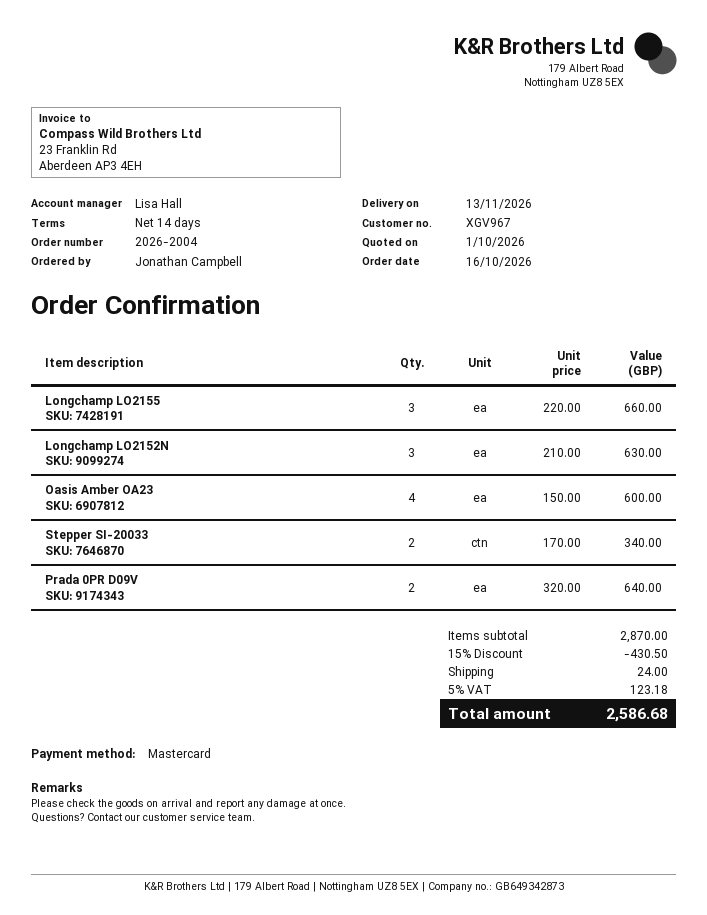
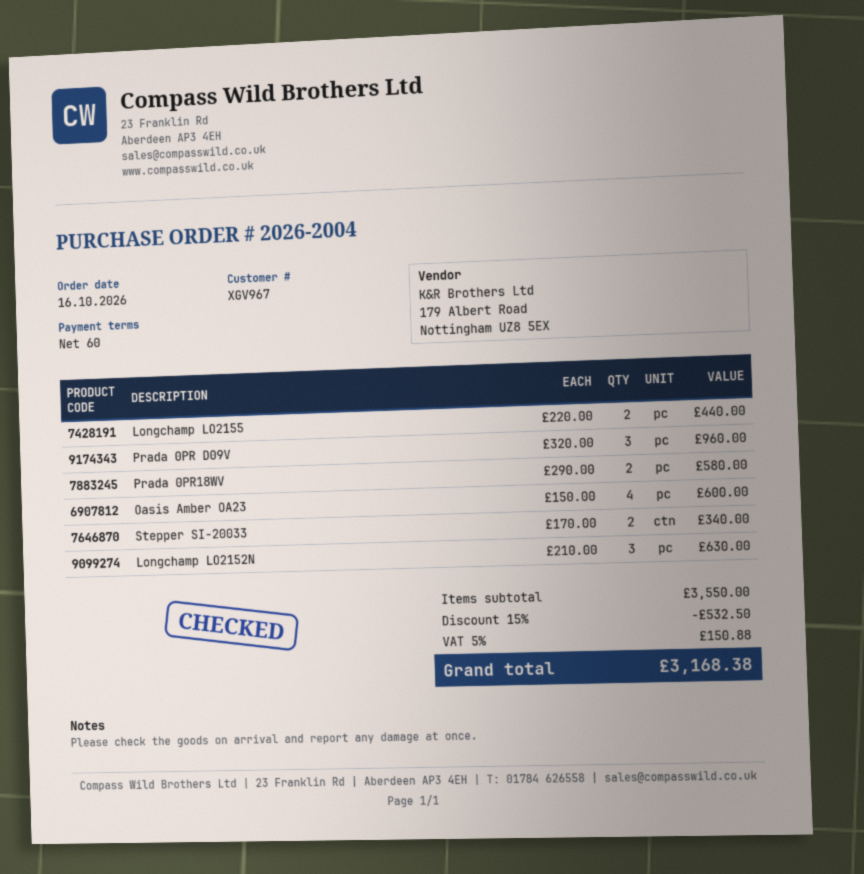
payment terms: 14 days -> 60 days
Longchamp LO2155: 3 x 220.00 = 660.00 -> 2 x 220.00 = 440.00
Prada 0PR D09V: 2 x 320.00 = 640.00 -> 3 x 320.00 = 960.00
Prada 0PR18WV: none -> 2 x 290.00 = 580.00
subtotal: 2870.00 -> 3550.00
discount: 15% = 430.50 -> 15% = 532.50
shipping: 24.00 -> none
tax: 5% = 123.18 -> 5% = 150.88
total: 2586.68 -> 3168.38

